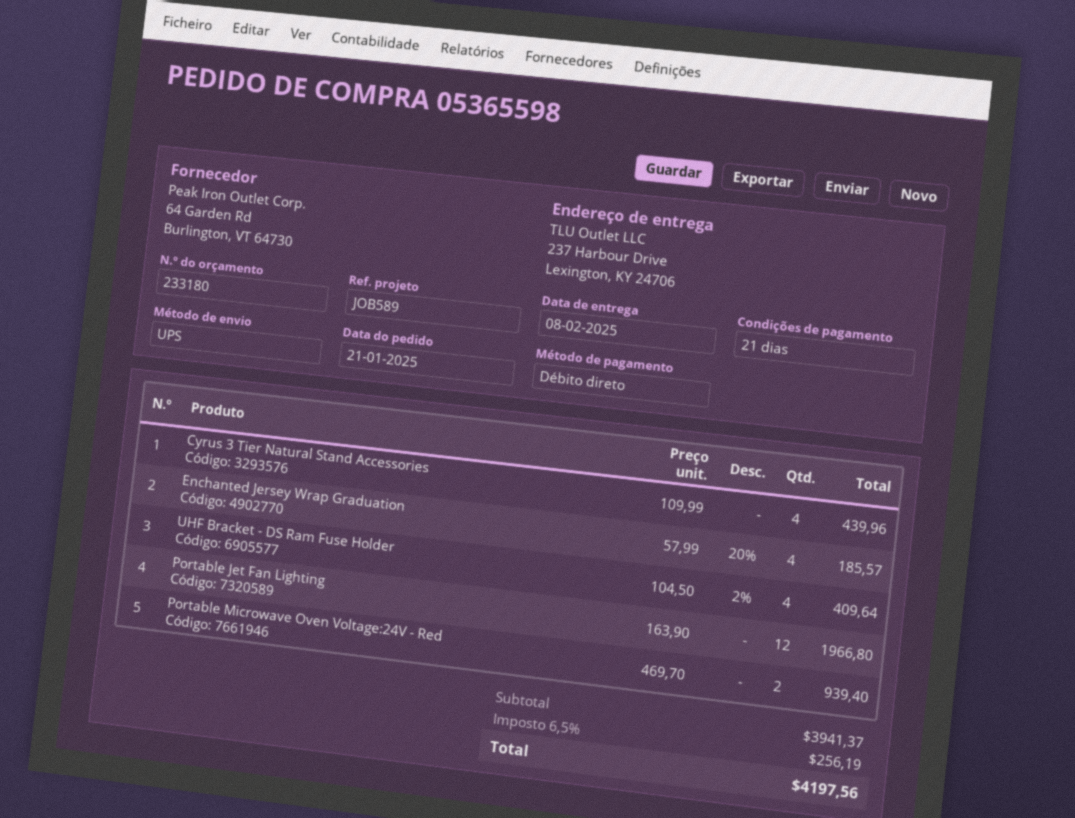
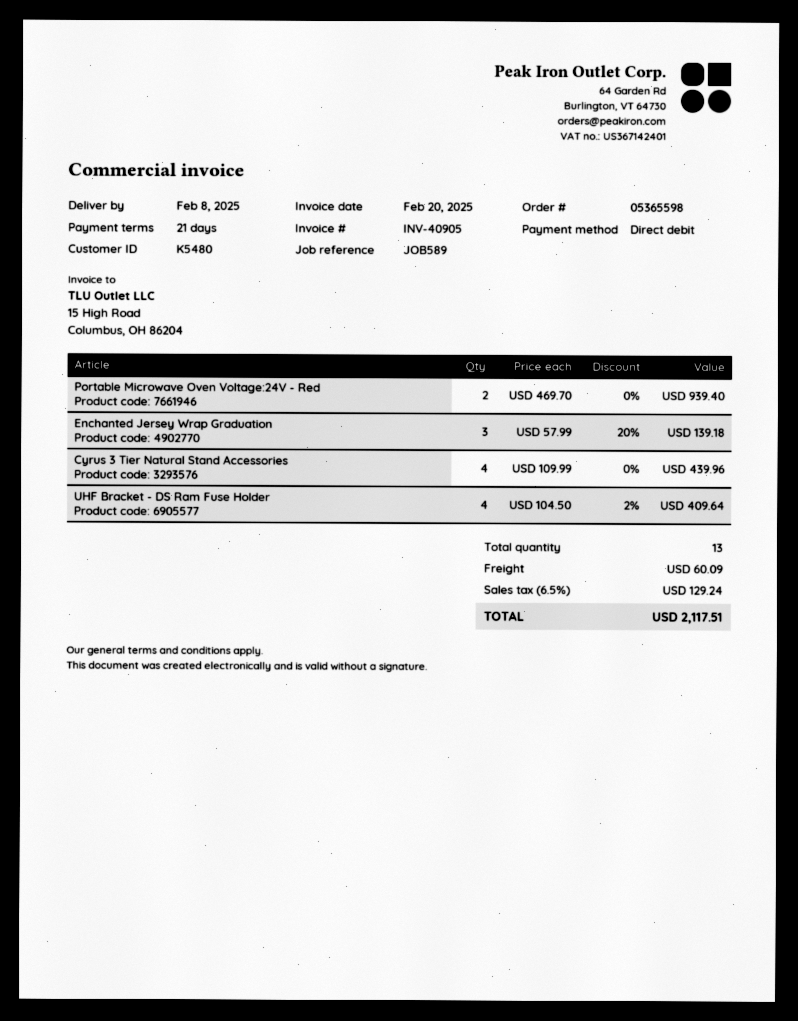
Enchanted Jersey Wrap Graduation: 4 x 57.99 - 20% = 185.57 -> 3 x 57.99 - 20% = 139.18
Portable Jet Fan Lighting: 12 x 163.90 = 1966.80 -> none
shipping: none -> 60.09
tax: 6.5% = 256.19 -> 6.5% = 129.24
total: 4197.56 -> 2117.51

